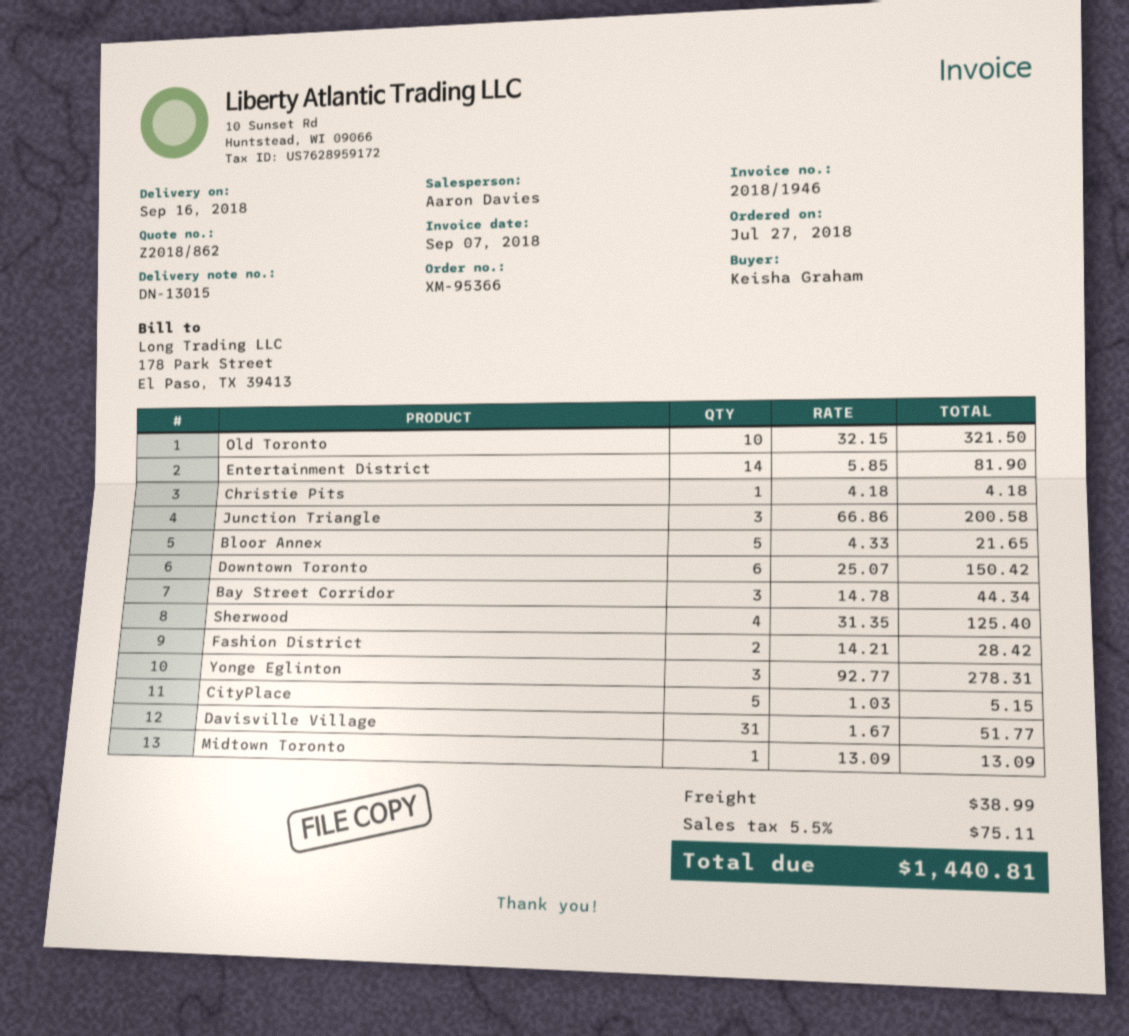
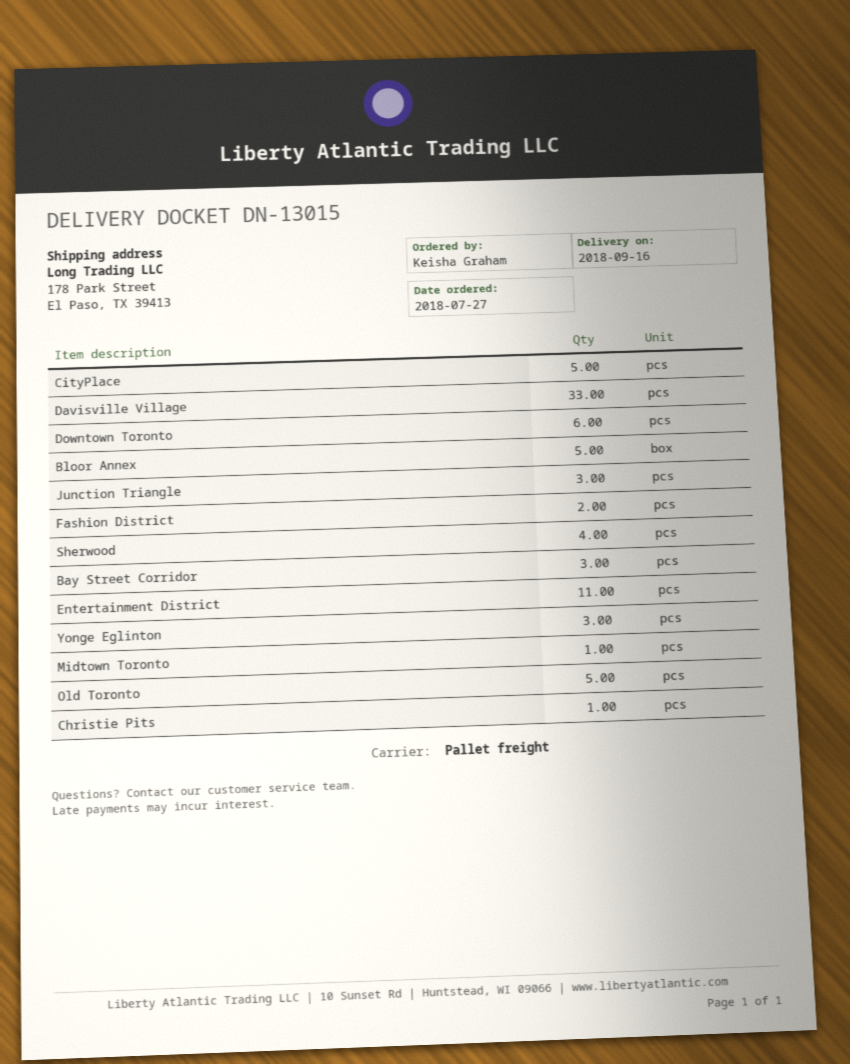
Old Toronto: 10 -> 5
Entertainment District: 14 -> 11
Davisville Village: 31 -> 33

